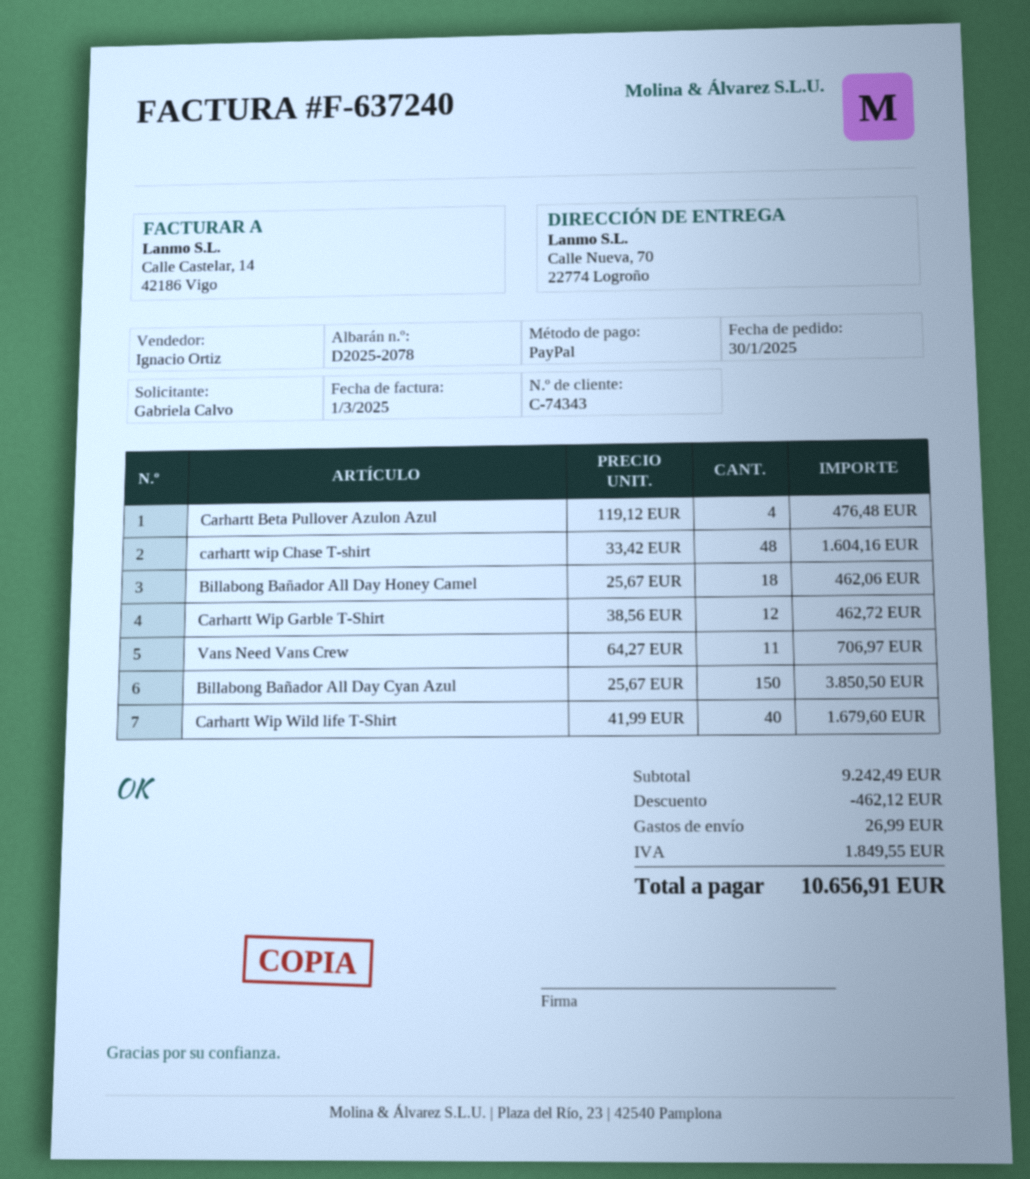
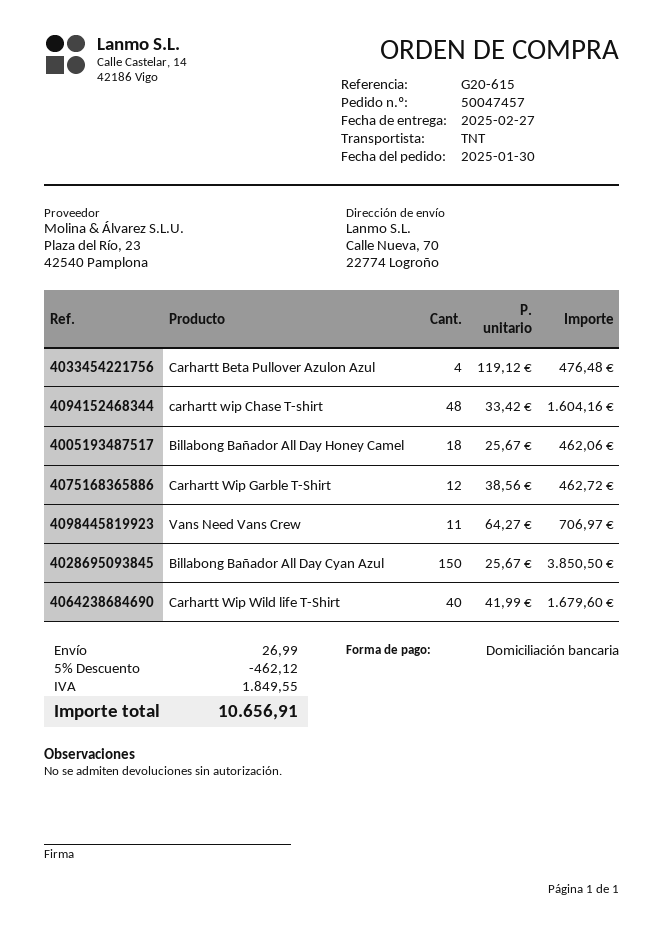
payment method: PayPal -> direct debit

